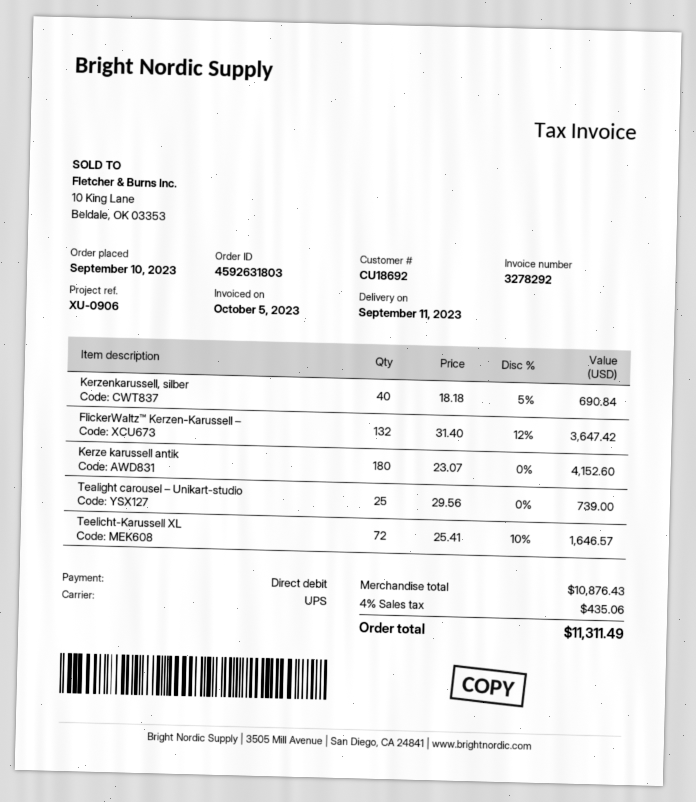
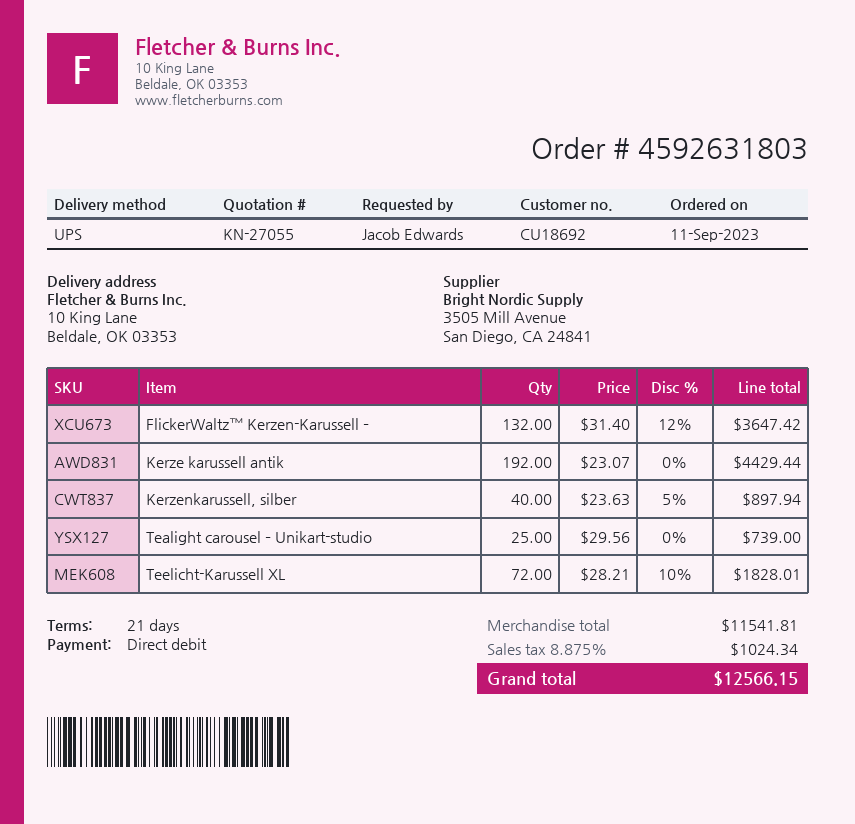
order date: 2023-09-10 -> 2023-09-11
Kerzenkarussell, silber: 40 x 18.18 - 5% = 690.84 -> 40 x 23.63 - 5% = 897.94
Kerze karussell antik: 180 x 23.07 = 4152.60 -> 192 x 23.07 = 4429.44
Teelicht-Karussell XL: 72 x 25.41 - 10% = 1646.57 -> 72 x 28.21 - 10% = 1828.01
subtotal: 10876.43 -> 11541.81
tax: 4% = 435.06 -> 8.875% = 1024.34
total: 11311.49 -> 12566.15

